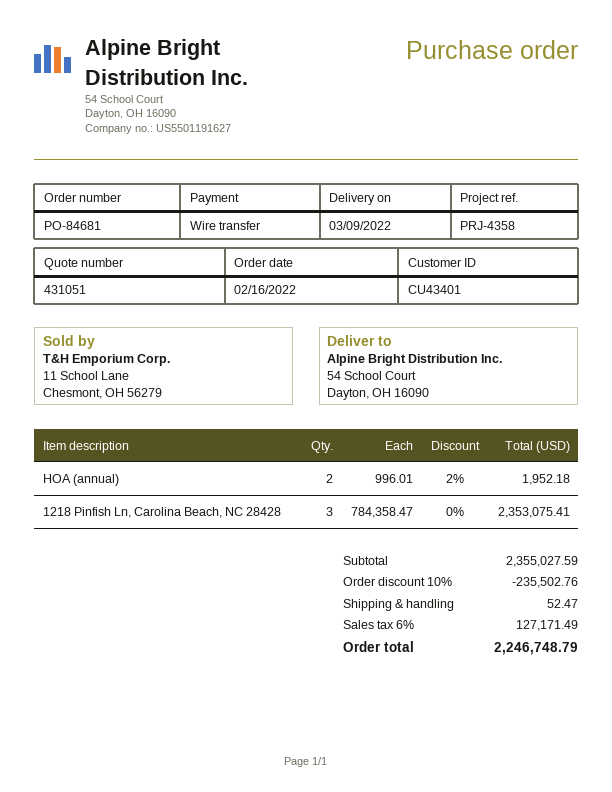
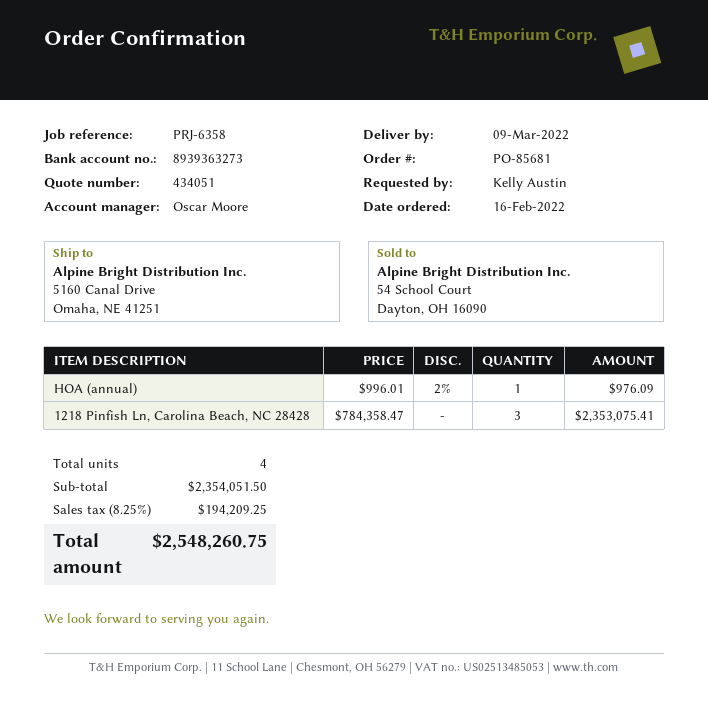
quote number: 431051 -> 434051
order number: PO-84681 -> PO-85681
reference: PRJ-4358 -> PRJ-6358
ship to: 54 School Court, Dayton, OH 16090 -> 5160 Canal Drive, Omaha, NE 41251
HOA (annual): 2 x 996.01 - 2% = 1952.18 -> 1 x 996.01 - 2% = 976.09
subtotal: 2355027.59 -> 2354051.50
discount: 10% = 235502.76 -> none
shipping: 52.47 -> none
tax: 6% = 127171.49 -> 8.25% = 194209.25
total: 2246748.79 -> 2548260.75

